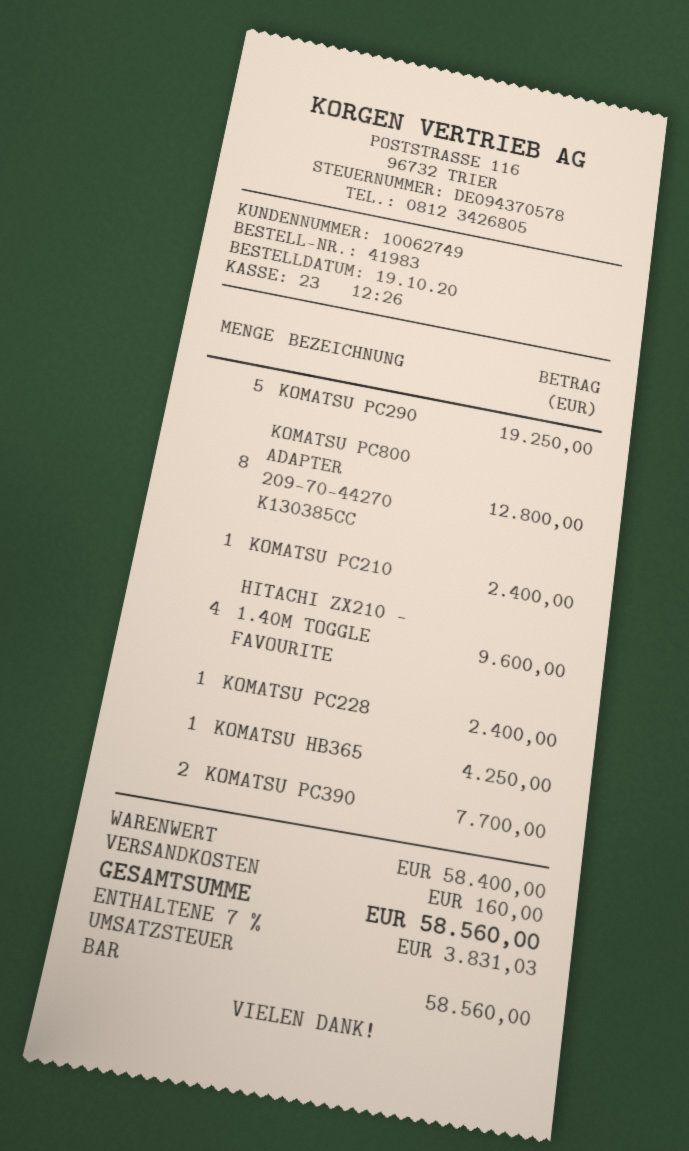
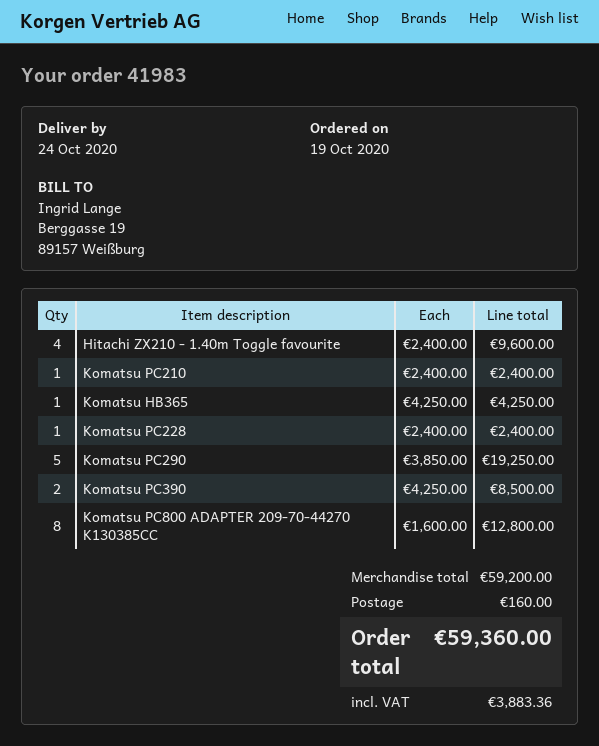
KOMATSU PC390: 2 for 7700.00 -> 2 for 8500.00
subtotal: 58400.00 -> 59200.00
tax: 3831.03 -> 3883.36
total: 58560.00 -> 59360.00

